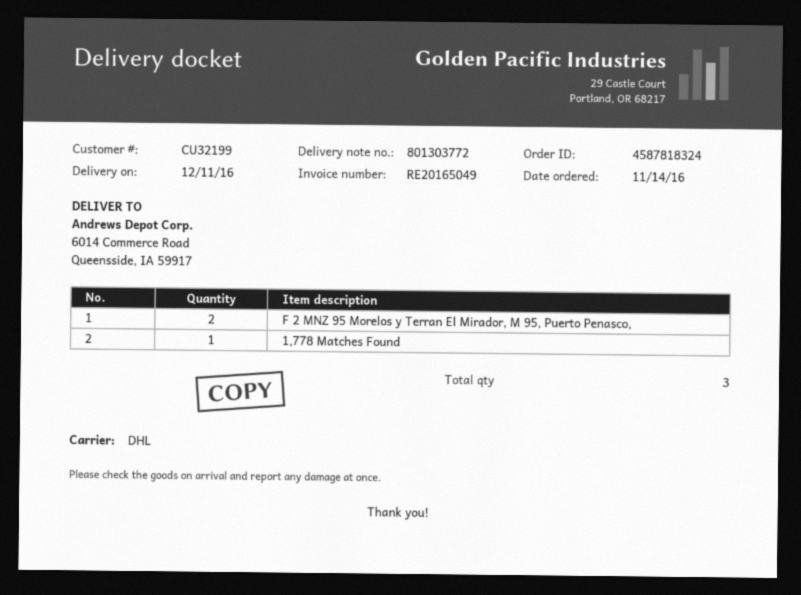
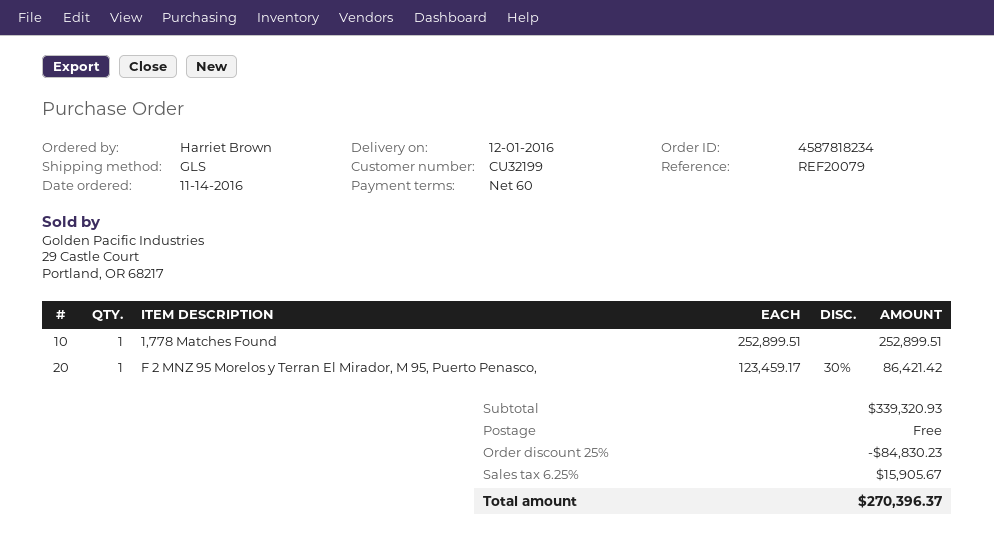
order number: 4587818324 -> 4587818234
delivery date: 2016-12-11 -> 2016-12-01
shipping method: DHL -> GLS
F 2 MNZ 95 Morelos y Terran El Mirador, M 95, Puerto Penasco,: 2 -> 1

